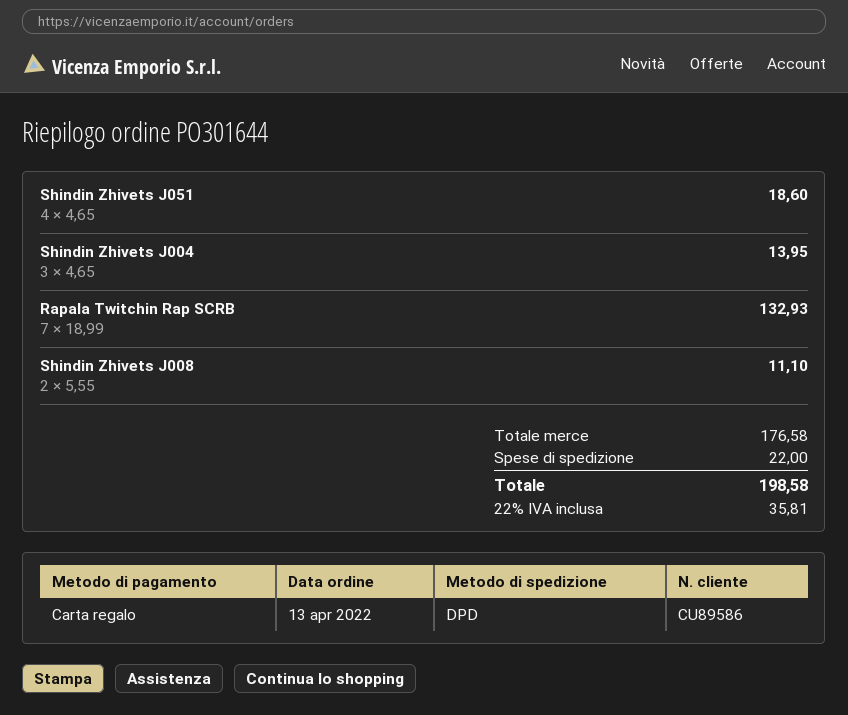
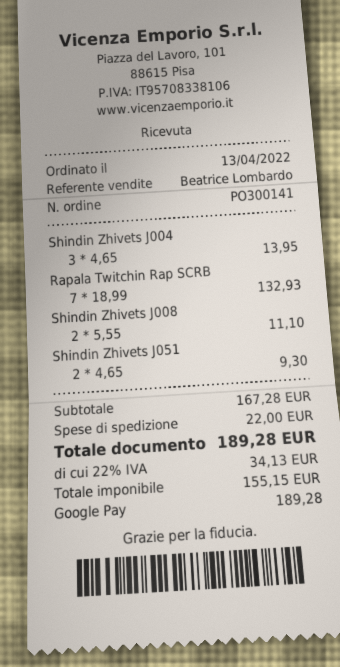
order number: PO301644 -> PO300141
payment method: gift card -> Google Pay
Shindin Zhivets J051: 4 x 4.65 = 18.60 -> 2 x 4.65 = 9.30
subtotal: 176.58 -> 167.28
tax: 22% = 35.81 -> 22% = 34.13
total: 198.58 -> 189.28

